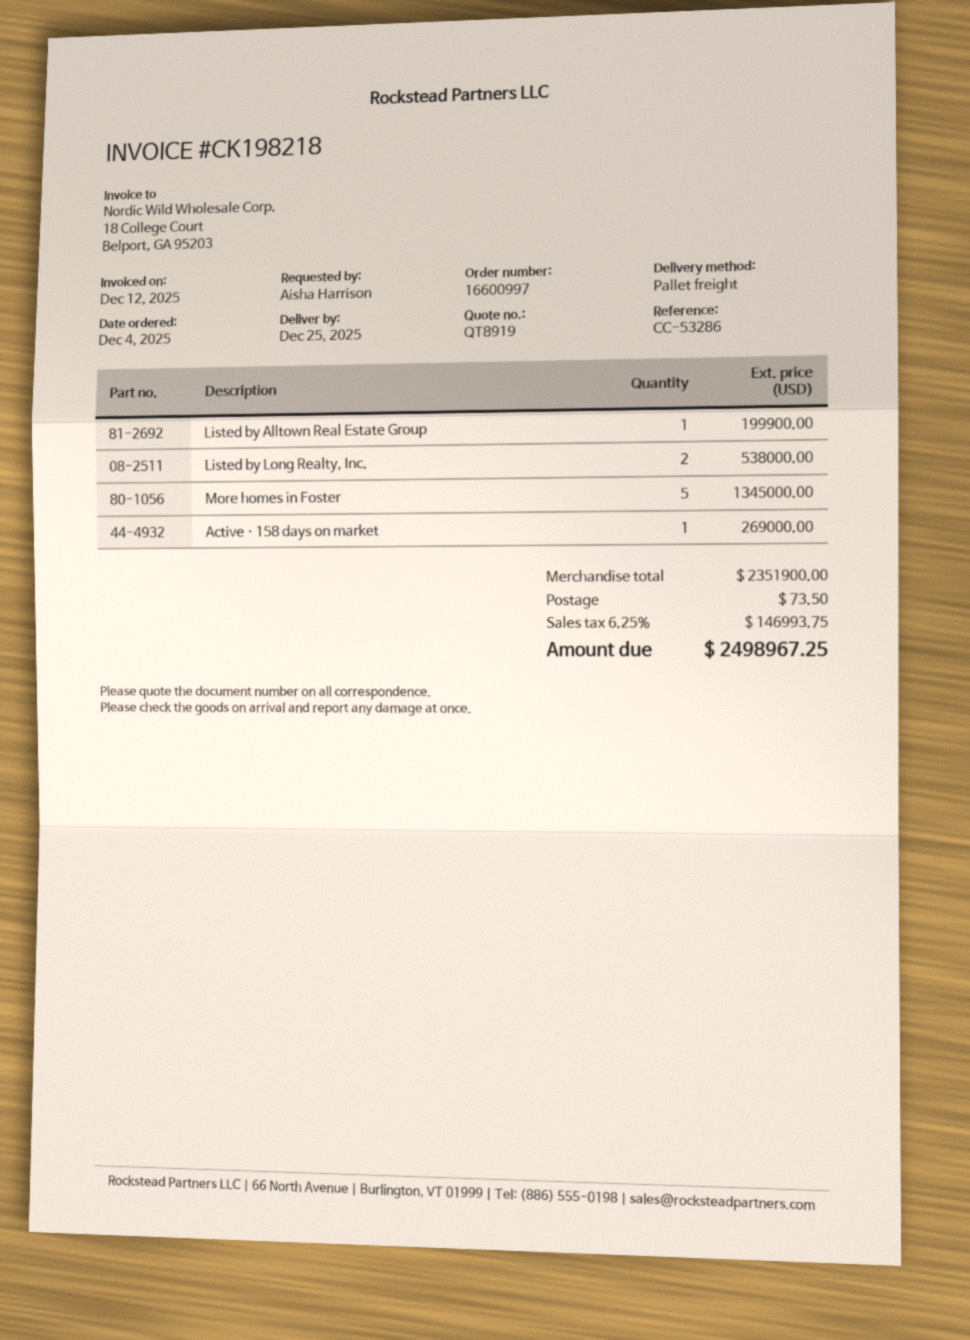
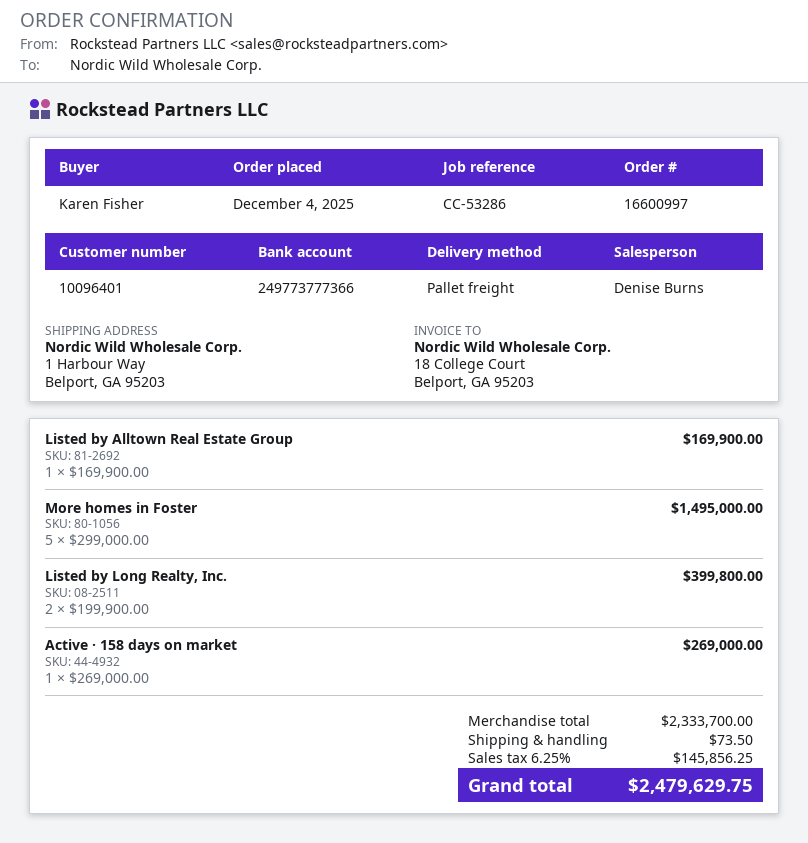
ordered by: Aisha Harrison -> Karen Fisher
Listed by Alltown Real Estate Group: 1 for 199900.00 -> 1 for 169900.00
Listed by Long Realty, Inc.: 2 for 538000.00 -> 2 for 399800.00
More homes in Foster: 5 for 1345000.00 -> 5 for 1495000.00
subtotal: 2351900.00 -> 2333700.00
tax: 6.25% = 146993.75 -> 6.25% = 145856.25
total: 2498967.25 -> 2479629.75

